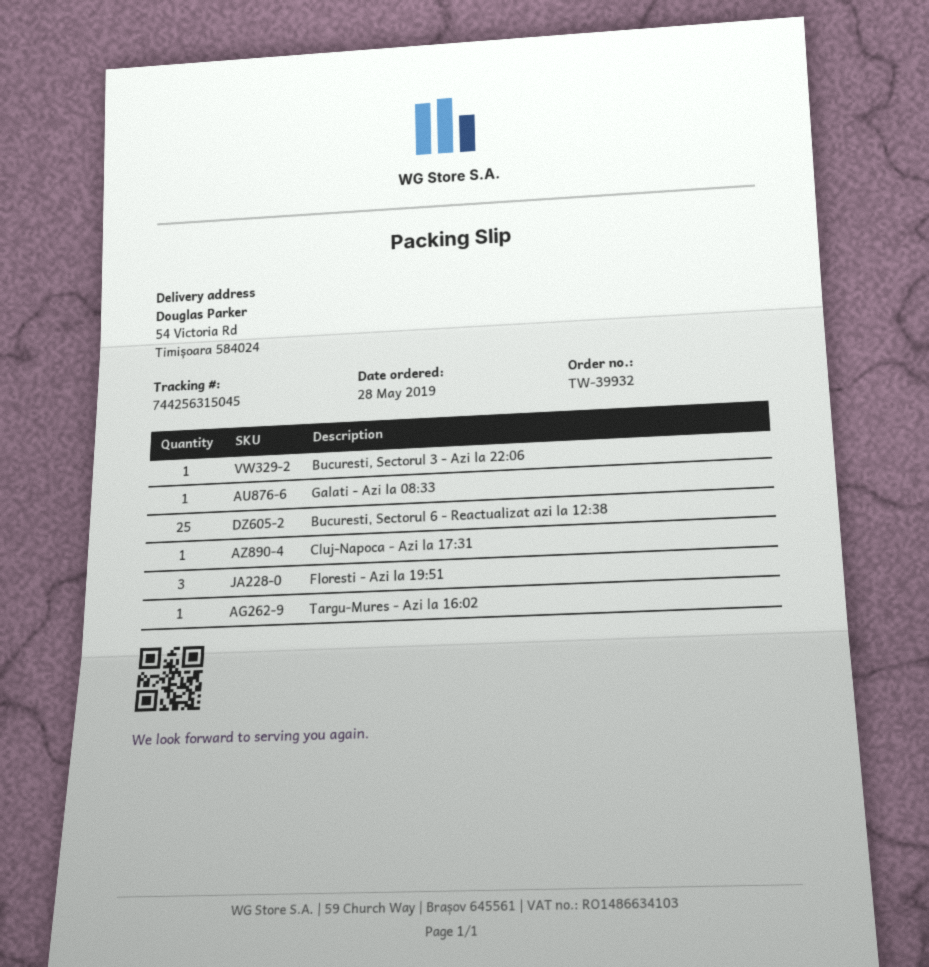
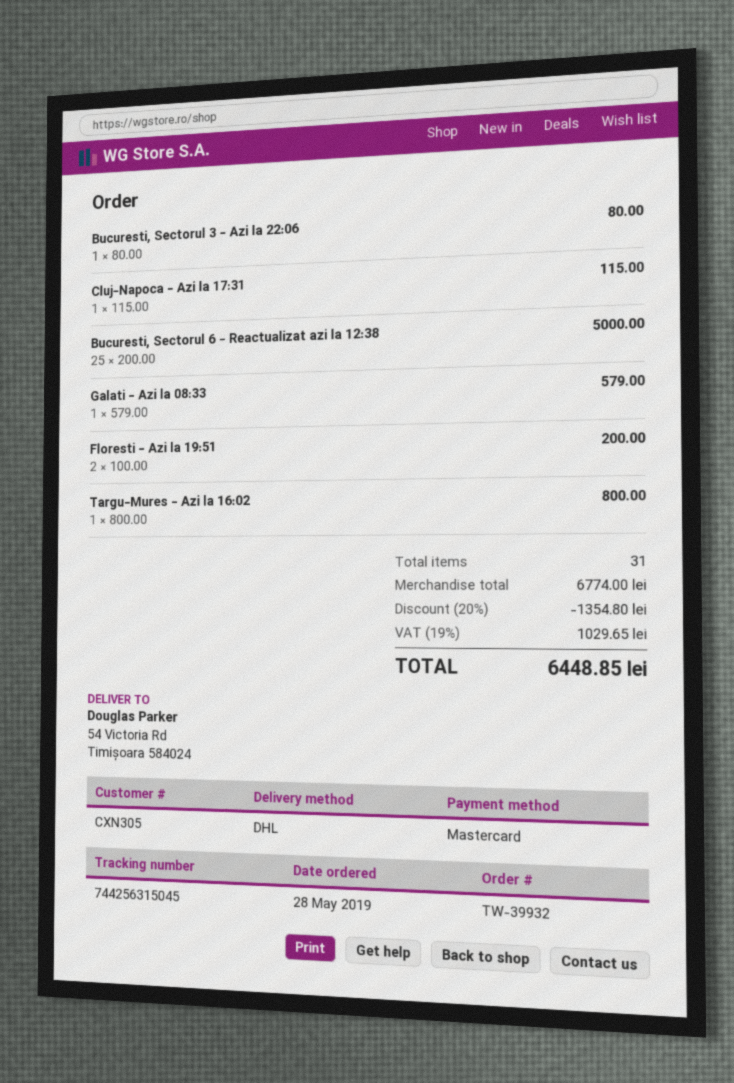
Floresti - Azi la 19:51: 3 -> 2

